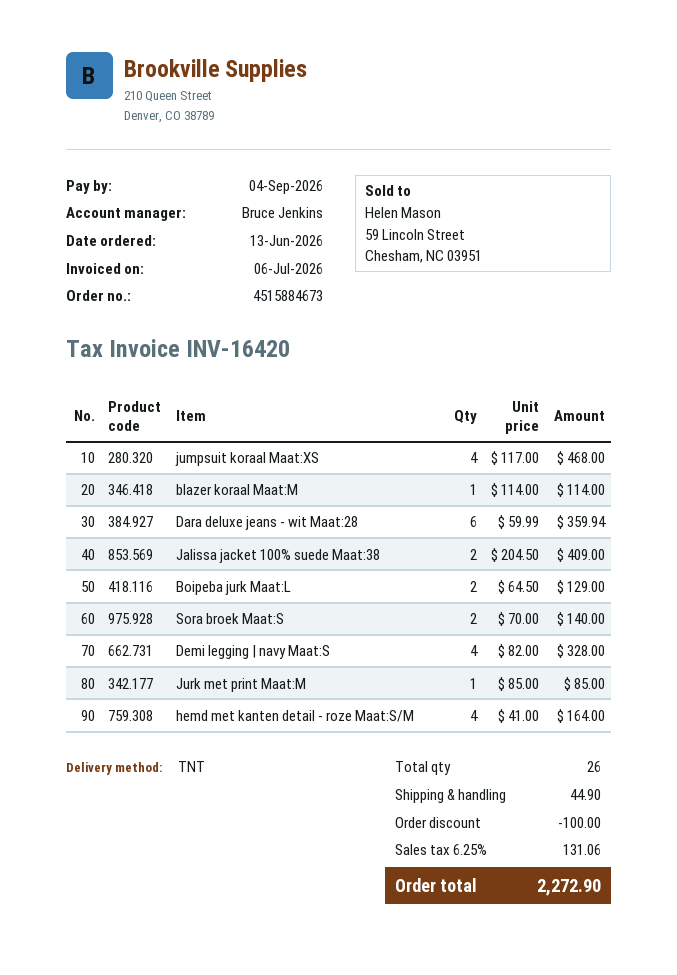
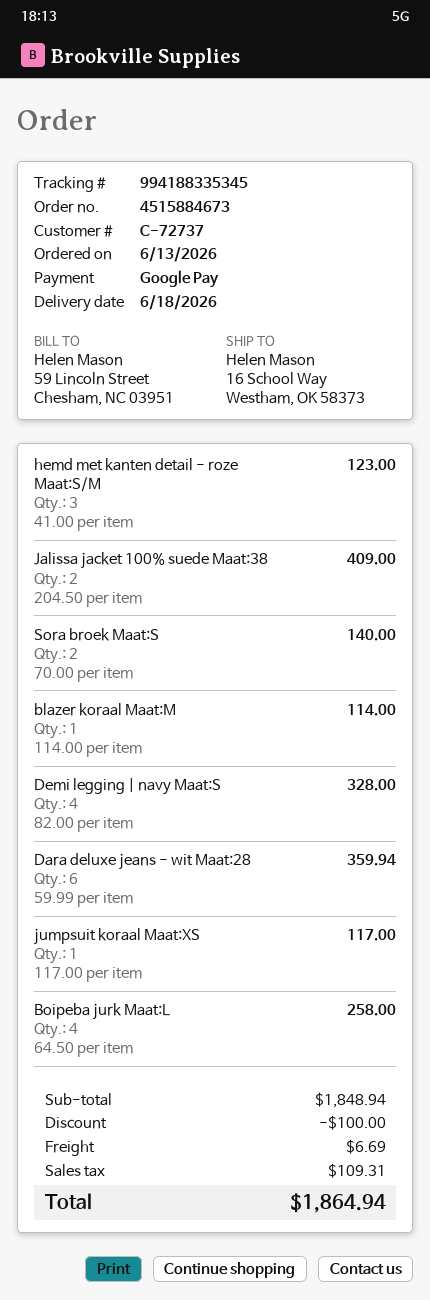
jumpsuit koraal Maat:XS: 4 x 117.00 = 468.00 -> 1 x 117.00 = 117.00
Boipeba jurk Maat:L: 2 x 64.50 = 129.00 -> 4 x 64.50 = 258.00
Jurk met print Maat:M: 1 x 85.00 = 85.00 -> none
hemd met kanten detail - roze Maat:S/M: 4 x 41.00 = 164.00 -> 3 x 41.00 = 123.00
shipping: 44.90 -> 6.69
tax: 131.06 -> 109.31
total: 2272.90 -> 1864.94

